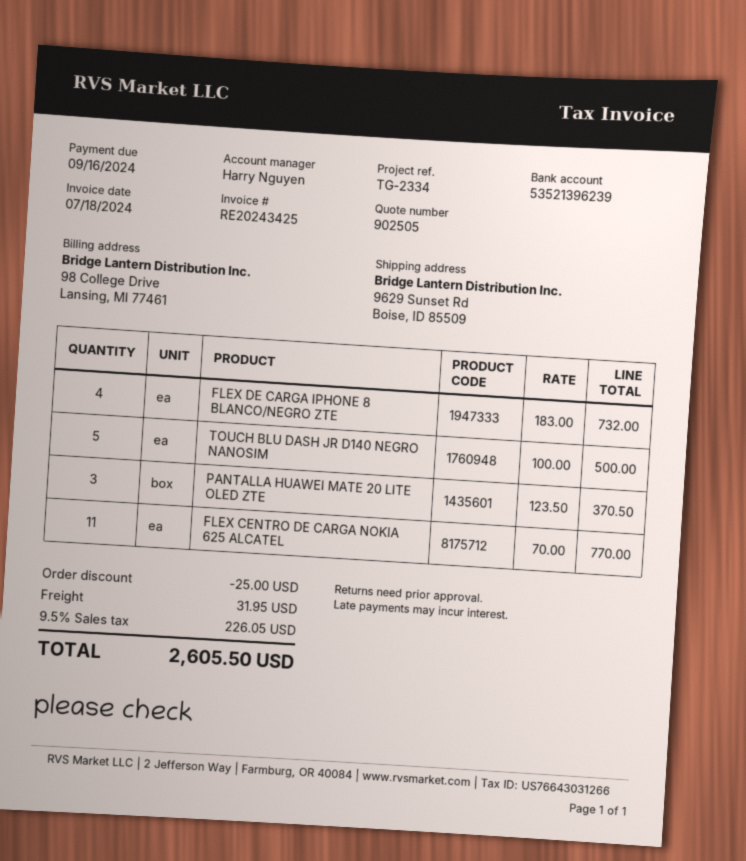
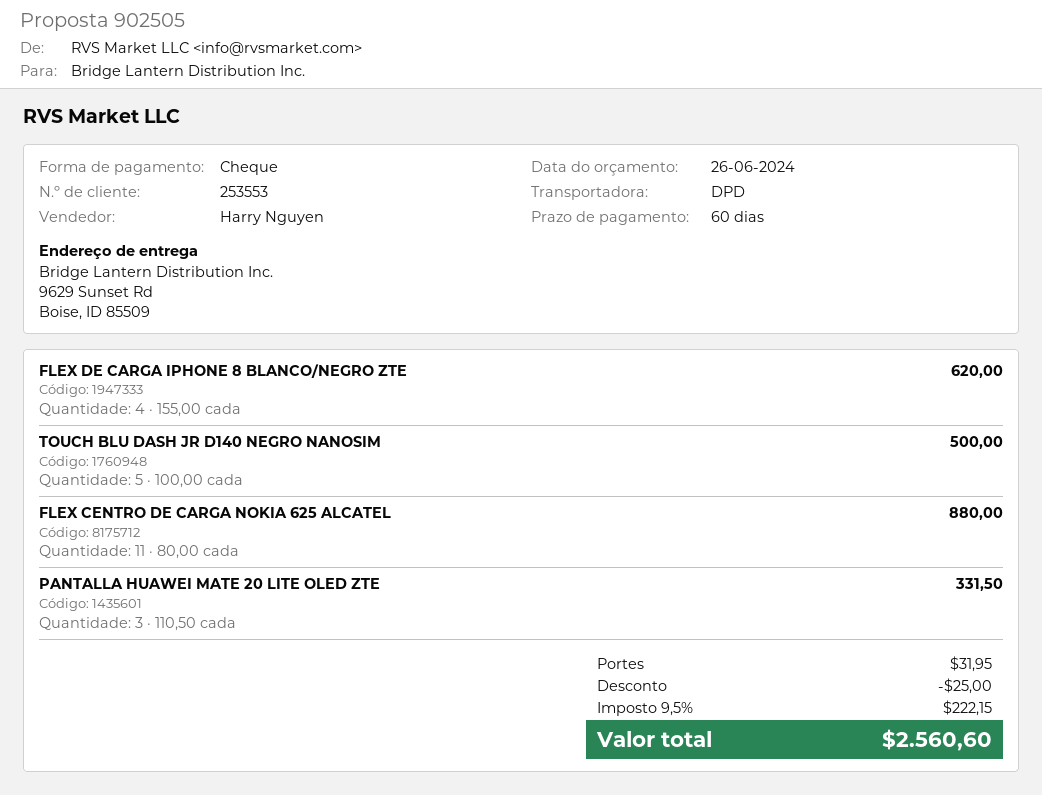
FLEX DE CARGA IPHONE 8 BLANCO/NEGRO ZTE: 4 x 183.00 = 732.00 -> 4 x 155.00 = 620.00
PANTALLA HUAWEI MATE 20 LITE OLED ZTE: 3 x 123.50 = 370.50 -> 3 x 110.50 = 331.50
FLEX CENTRO DE CARGA NOKIA 625 ALCATEL: 11 x 70.00 = 770.00 -> 11 x 80.00 = 880.00
tax: 9.5% = 226.05 -> 9.5% = 222.15
total: 2605.50 -> 2560.60

